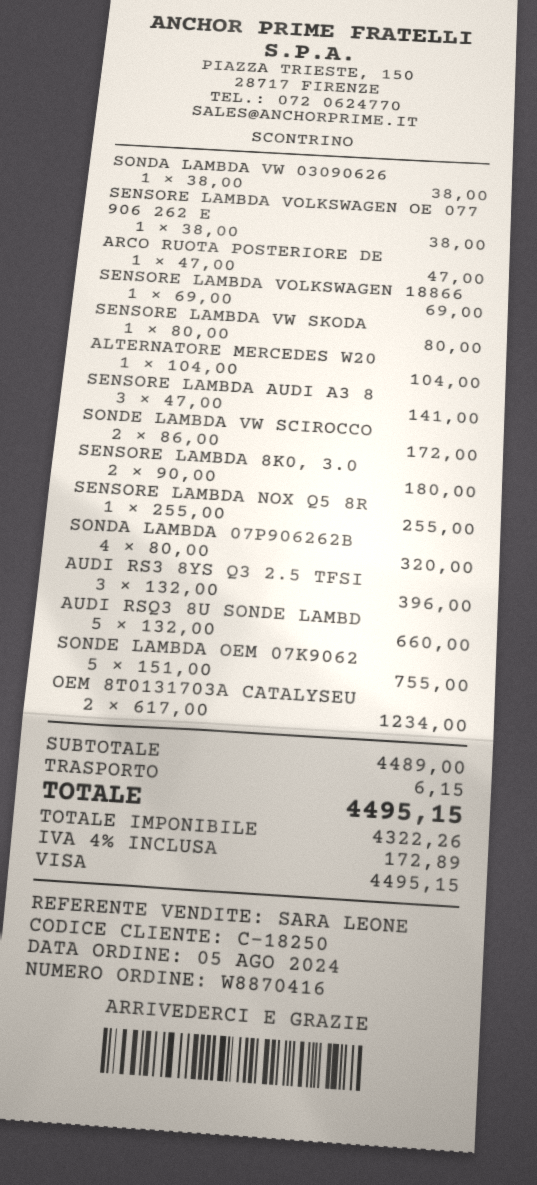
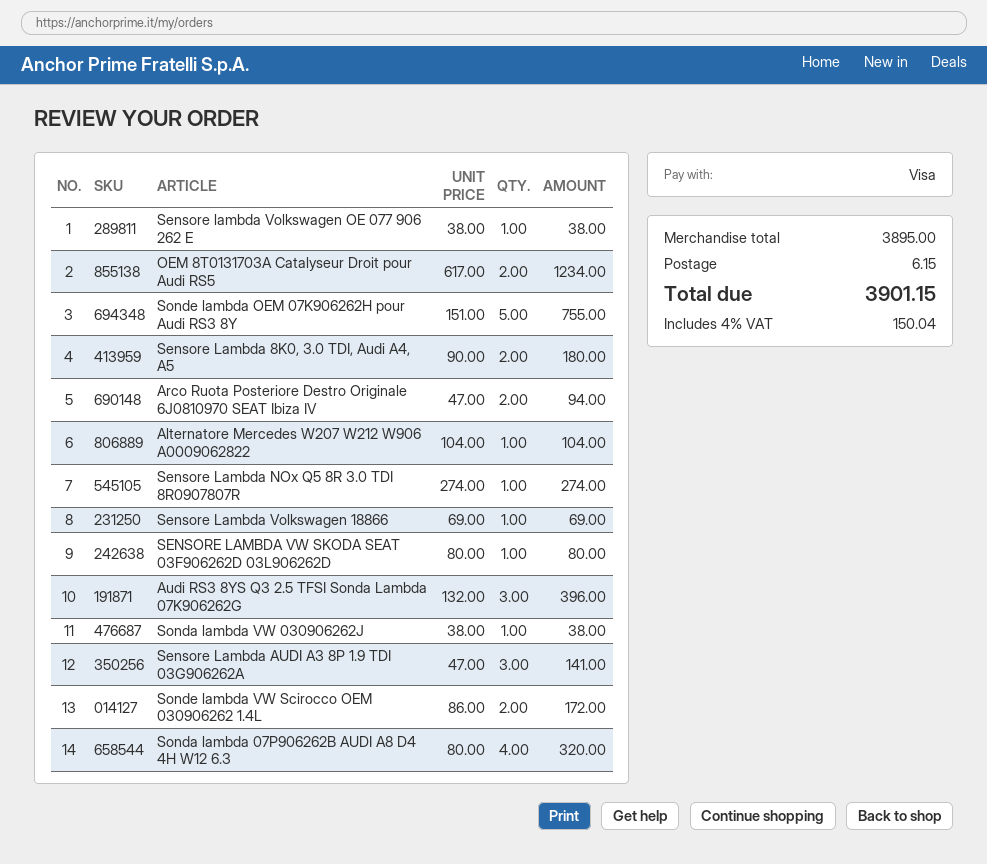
ARCO RUOTA POSTERIORE DE: 1 x 47.00 = 47.00 -> 2 x 47.00 = 94.00
SENSORE LAMBDA NOX Q5 8R: 1 x 255.00 = 255.00 -> 1 x 274.00 = 274.00
AUDI RSQ3 8U SONDE LAMBD: 5 x 132.00 = 660.00 -> none
subtotal: 4489.00 -> 3895.00
tax: 4% = 172.89 -> 4% = 150.04
total: 4495.15 -> 3901.15

